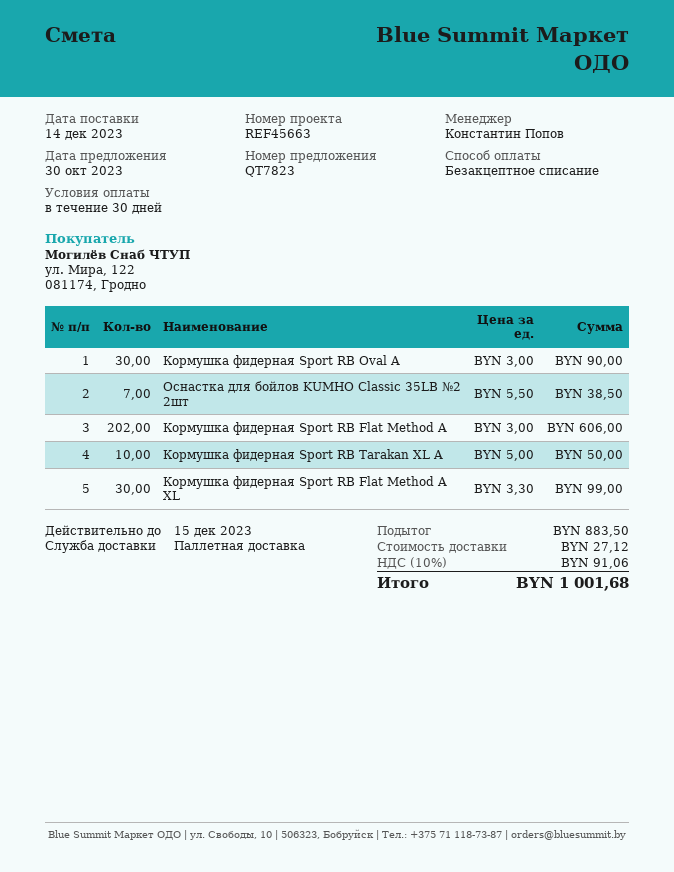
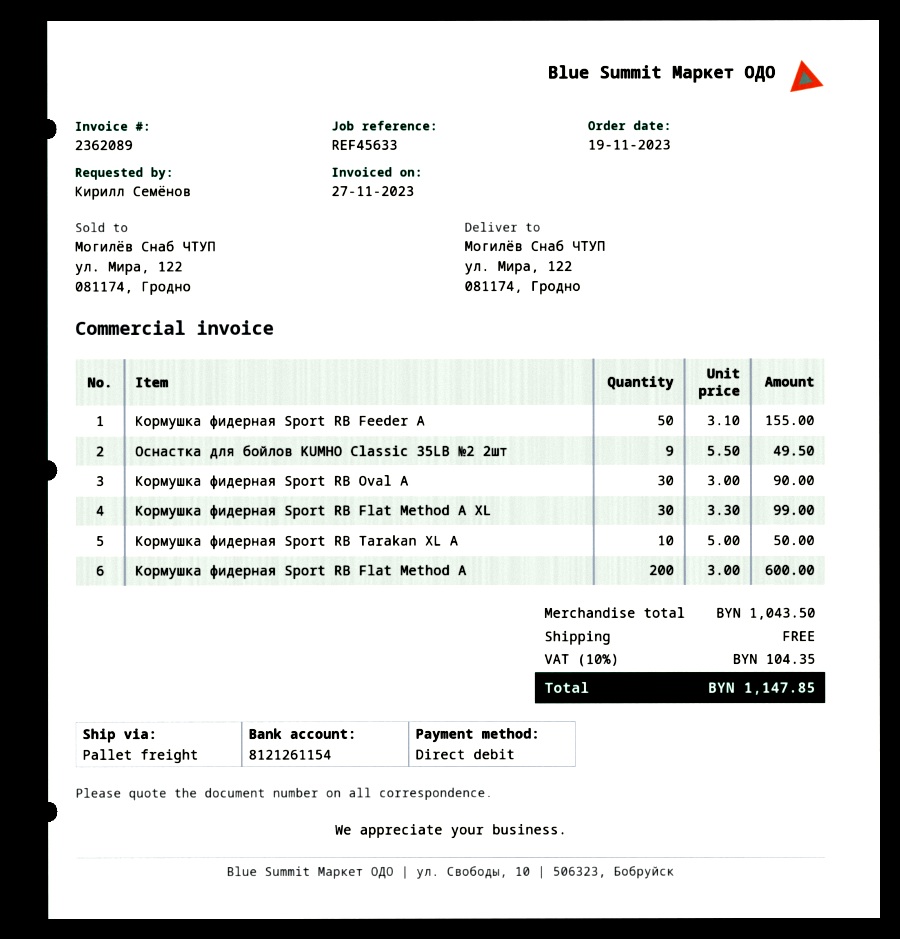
reference: REF45663 -> REF45633
Оснастка для бойлов KUMHO Classic 35LB №2 2шт: 7 x 5.50 = 38.50 -> 9 x 5.50 = 49.50
Кормушка фидерная Sport RB Flat Method A: 202 x 3.00 = 606.00 -> 200 x 3.00 = 600.00
Кормушка фидерная Sport RB Feeder A: none -> 50 x 3.10 = 155.00
subtotal: 883.50 -> 1043.50
shipping: 27.12 -> 0.00
tax: 10% = 91.06 -> 10% = 104.35
total: 1001.68 -> 1147.85

